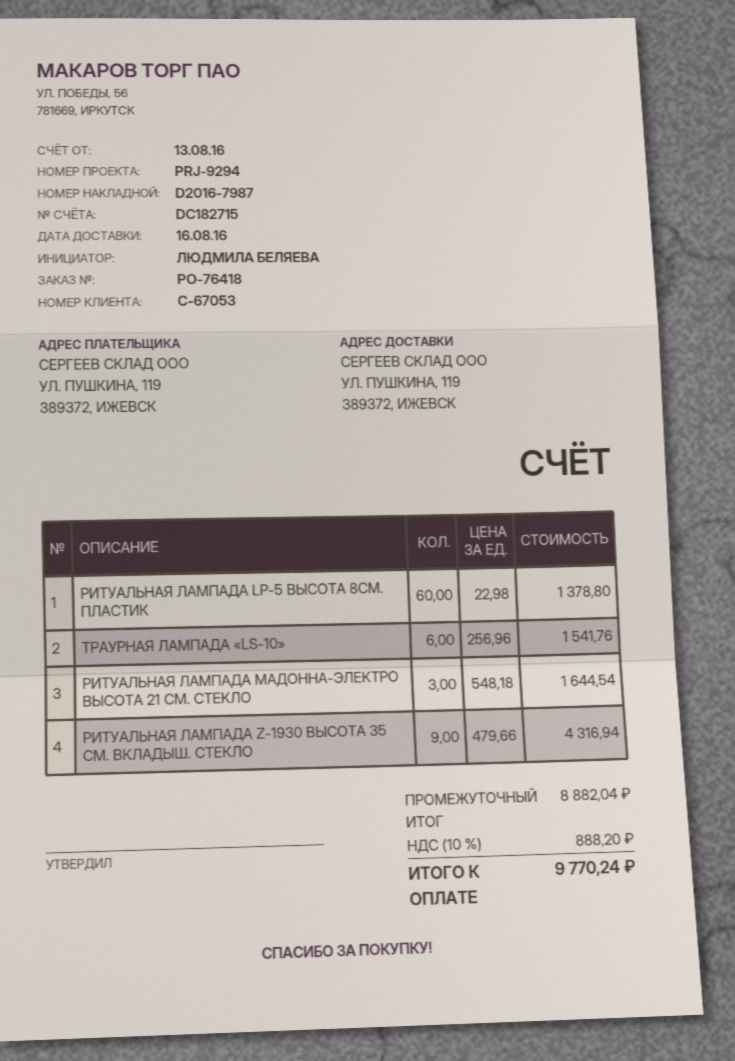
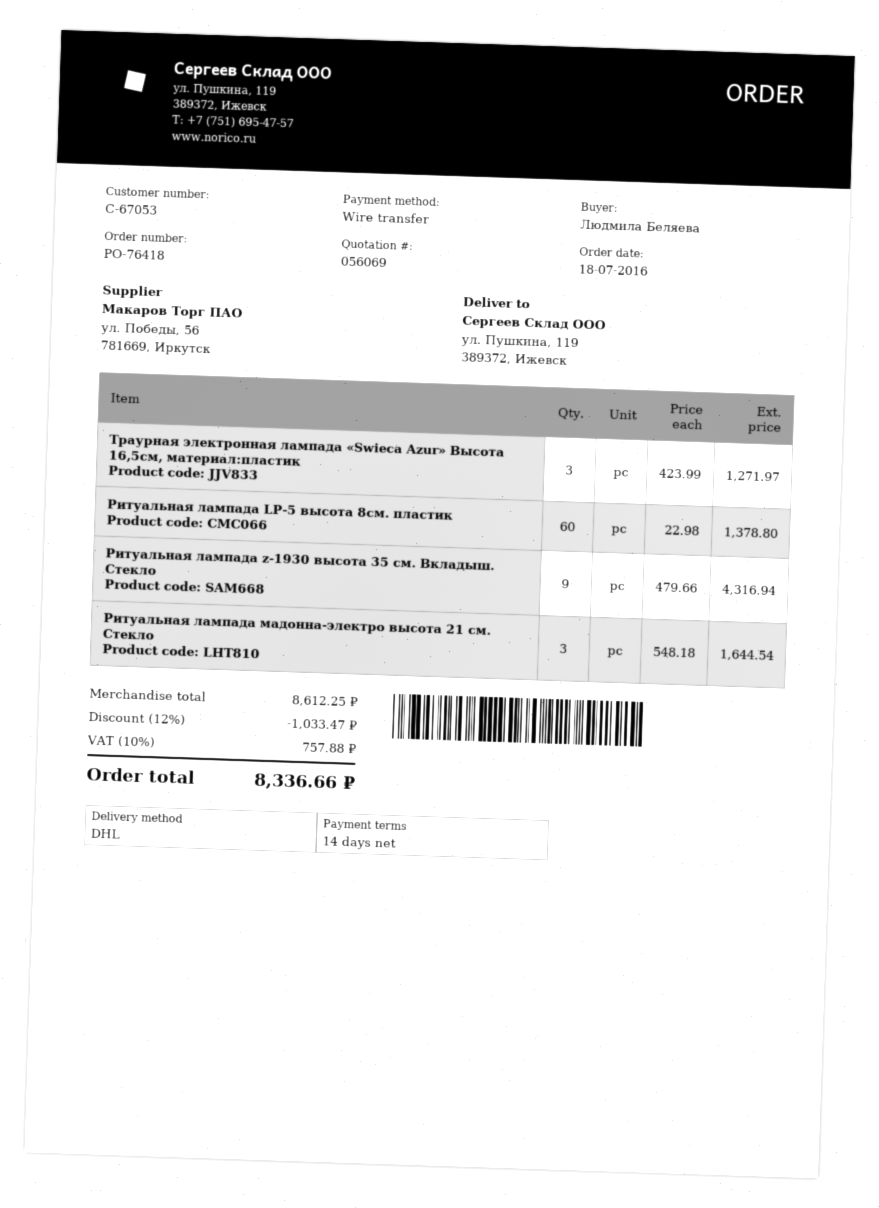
ТРАУРНАЯ ЛАМПАДА «LS-10»: 6 x 256.96 = 1541.76 -> none
Траурная электронная лампада «Swieca Azur» Высота 16,5см, материал:пластик: none -> 3 x 423.99 = 1271.97
subtotal: 8882.04 -> 8612.25
discount: none -> 12% = 1033.47
tax: 10% = 888.20 -> 10% = 757.88
total: 9770.24 -> 8336.66

